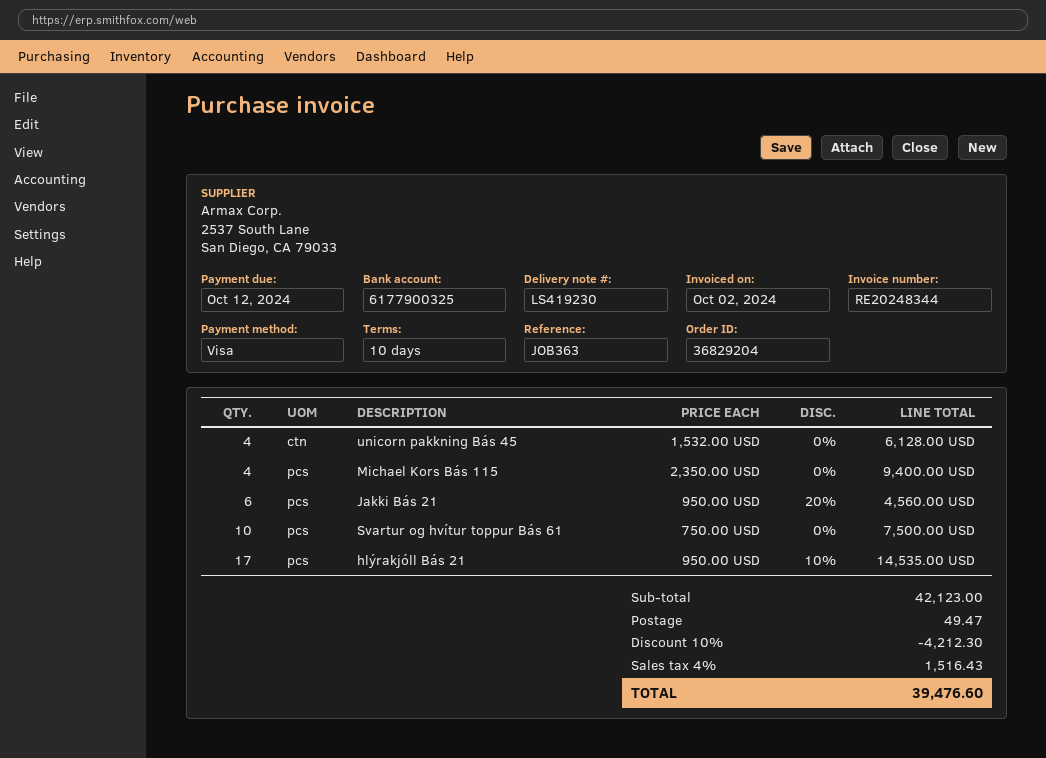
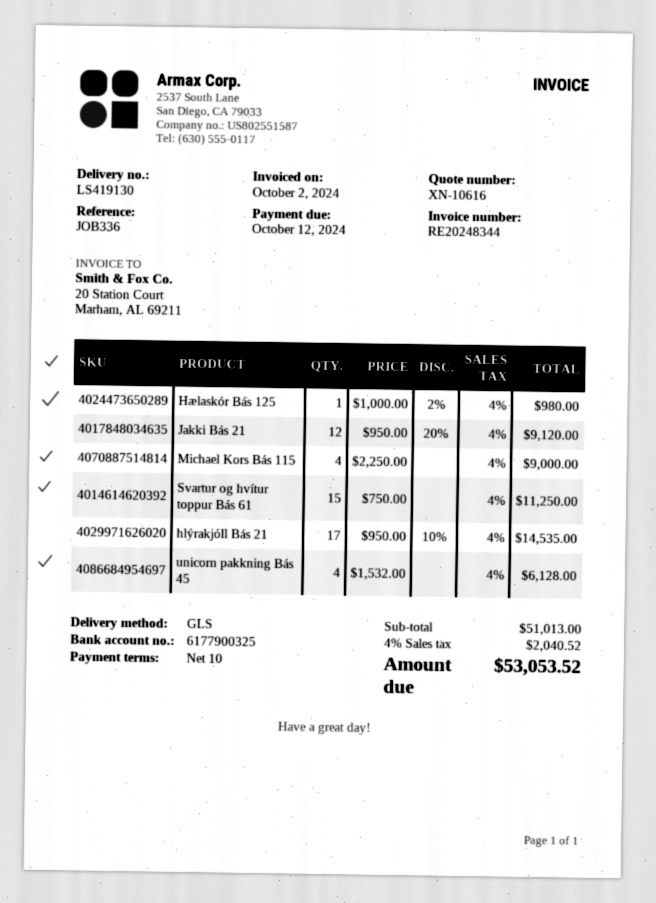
delivery note number: LS419230 -> LS419130
reference: JOB363 -> JOB336
Michael Kors Bás 115: 4 x 2350.00 = 9400.00 -> 4 x 2250.00 = 9000.00
Jakki Bás 21: 6 x 950.00 - 20% = 4560.00 -> 12 x 950.00 - 20% = 9120.00
Svartur og hvítur toppur Bás 61: 10 x 750.00 = 7500.00 -> 15 x 750.00 = 11250.00
Hælaskór Bás 125: none -> 1 x 1000.00 - 2% = 980.00
subtotal: 42123.00 -> 51013.00
discount: 10% = 4212.30 -> none
shipping: 49.47 -> none
tax: 4% = 1516.43 -> 4% = 2040.52
total: 39476.60 -> 53053.52

